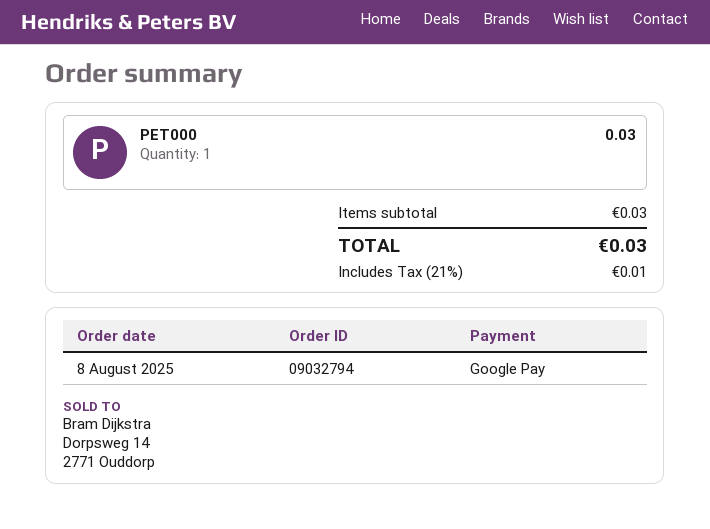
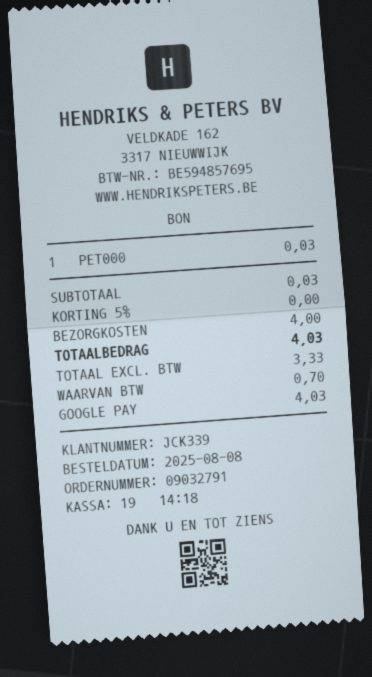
order number: 09032794 -> 09032791
discount: none -> 5% = 0.00
shipping: none -> 4.00
tax: 0.01 -> 0.70
total: 0.03 -> 4.03

